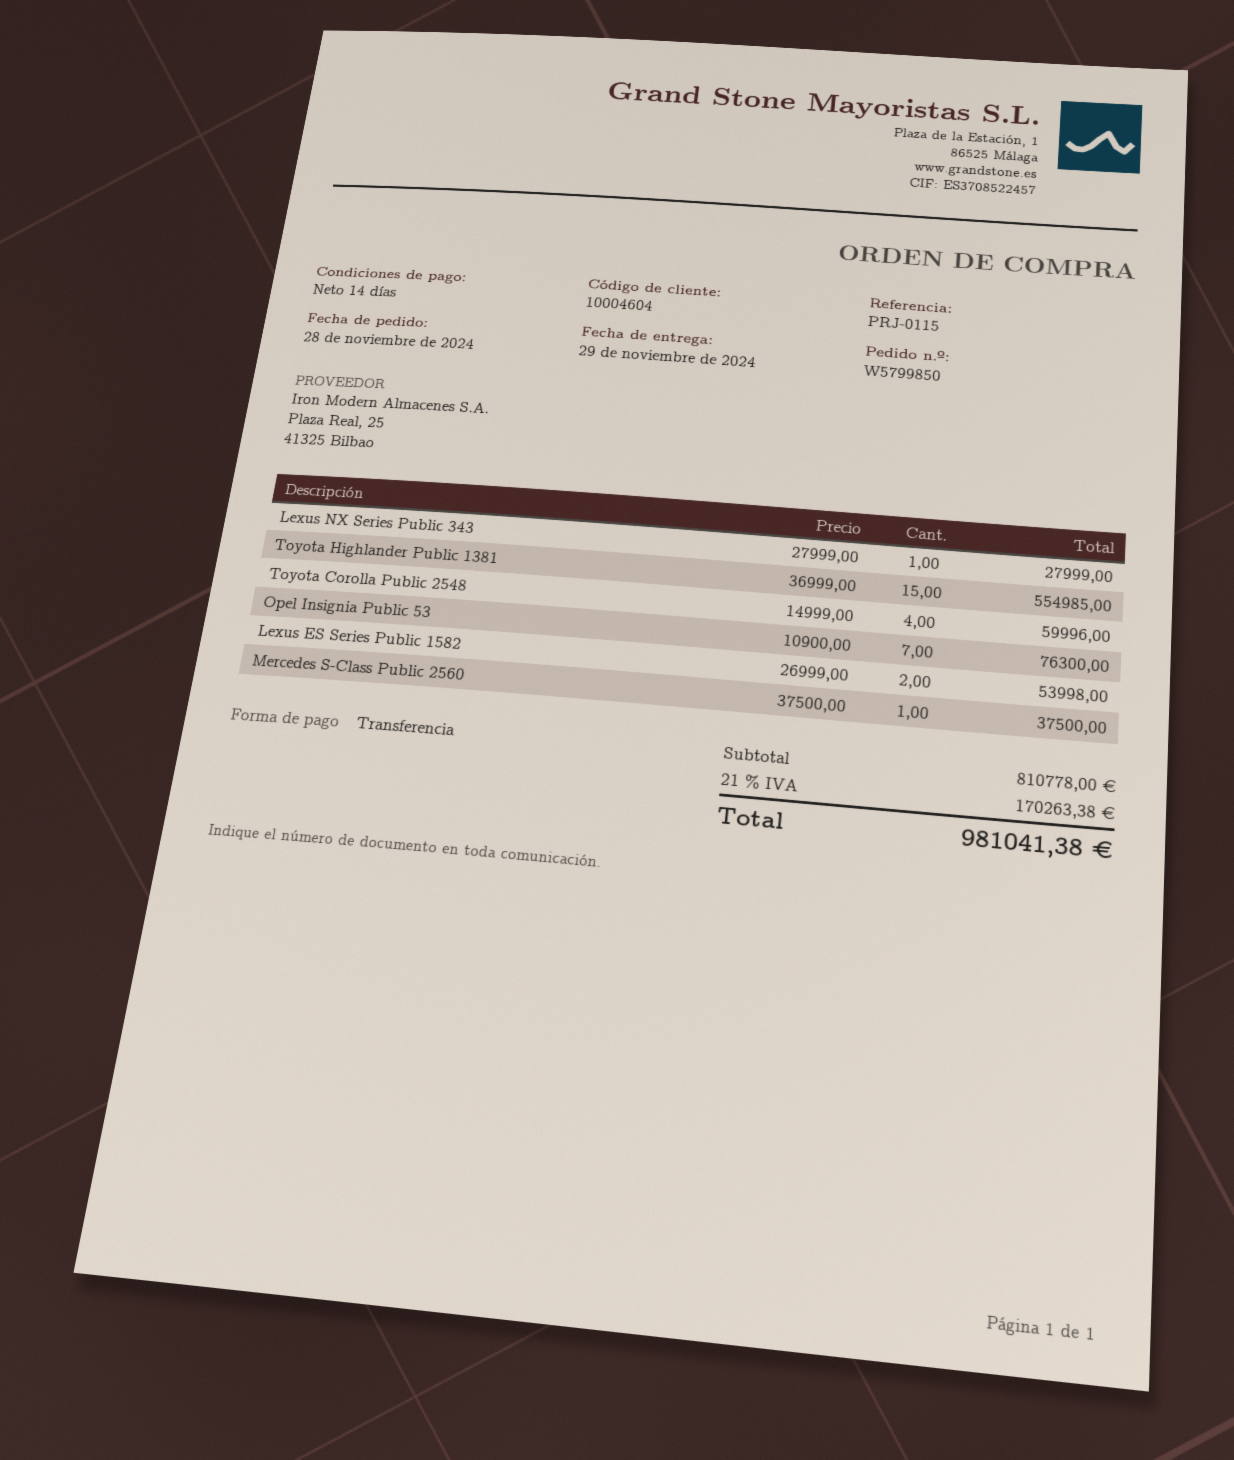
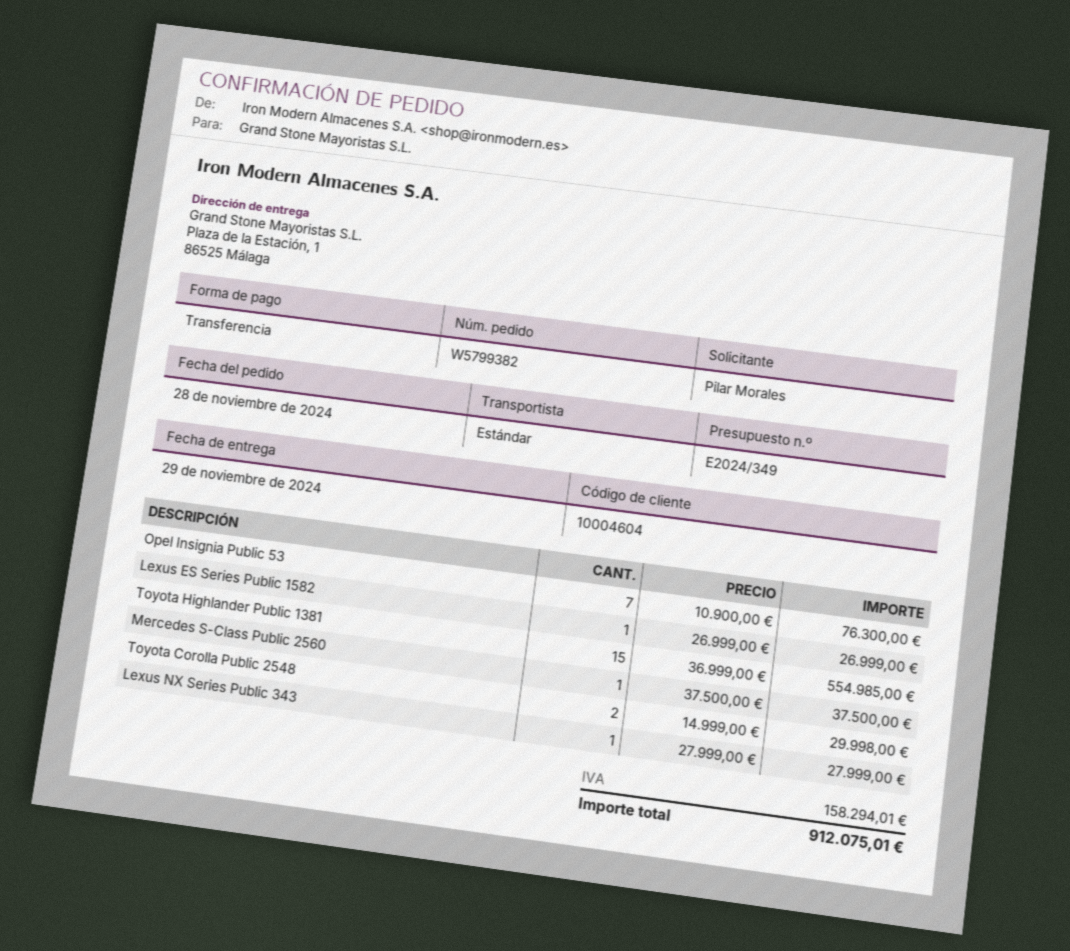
order number: W5799850 -> W5799382
Toyota Corolla Public 2548: 4 x 14999.00 = 59996.00 -> 2 x 14999.00 = 29998.00
Lexus ES Series Public 1582: 2 x 26999.00 = 53998.00 -> 1 x 26999.00 = 26999.00
tax: 170263.38 -> 158294.01
total: 981041.38 -> 912075.01

